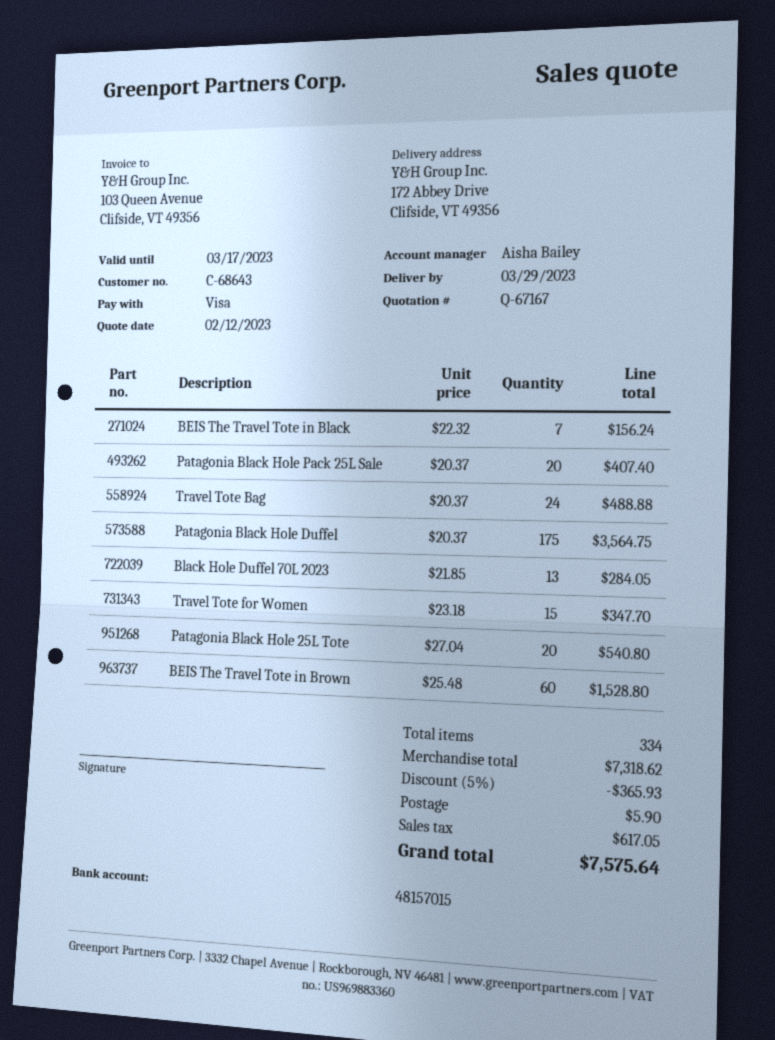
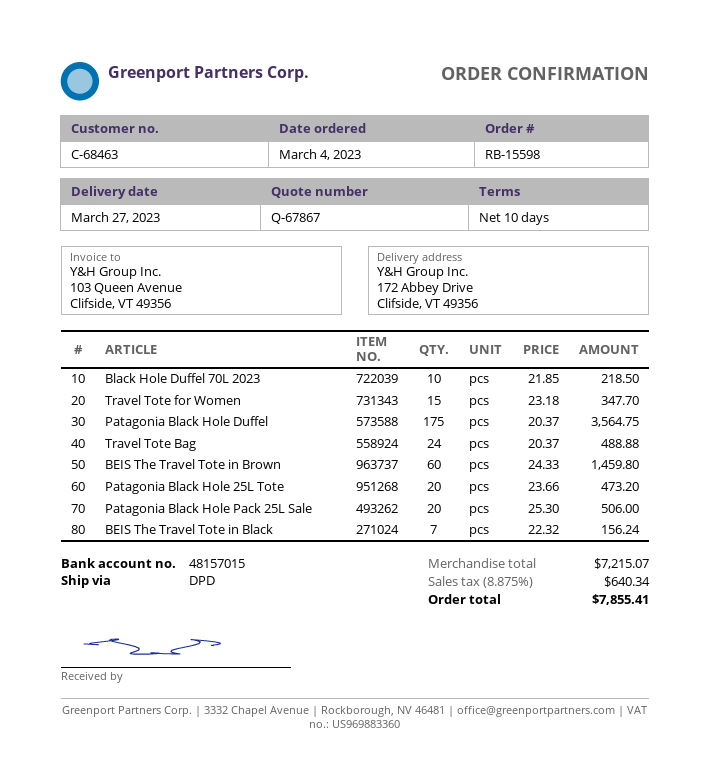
quote number: Q-67167 -> Q-67867
delivery date: 2023-03-29 -> 2023-03-27
customer number: C-68643 -> C-68463
Patagonia Black Hole Pack 25L Sale: 20 x 20.37 = 407.40 -> 20 x 25.30 = 506.00
Black Hole Duffel 70L 2023: 13 x 21.85 = 284.05 -> 10 x 21.85 = 218.50
Patagonia Black Hole 25L Tote: 20 x 27.04 = 540.80 -> 20 x 23.66 = 473.20
BEIS The Travel Tote in Brown: 60 x 25.48 = 1528.80 -> 60 x 24.33 = 1459.80
subtotal: 7318.62 -> 7215.07
discount: 5% = 365.93 -> none
shipping: 5.90 -> none
tax: 617.05 -> 640.34
total: 7575.64 -> 7855.41

